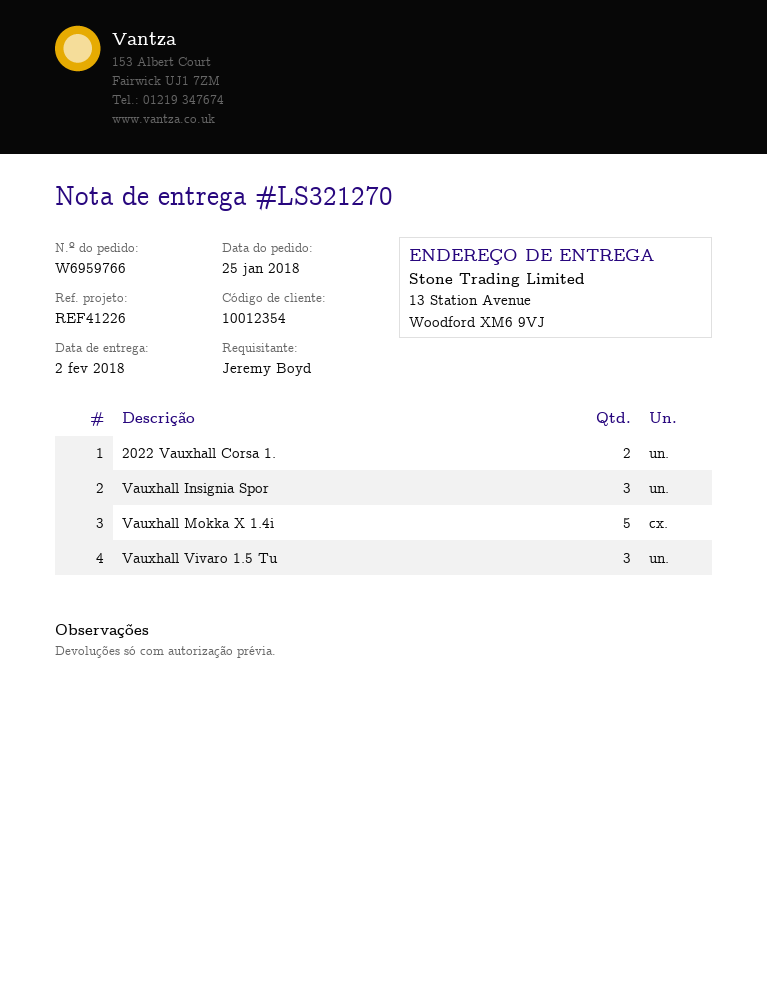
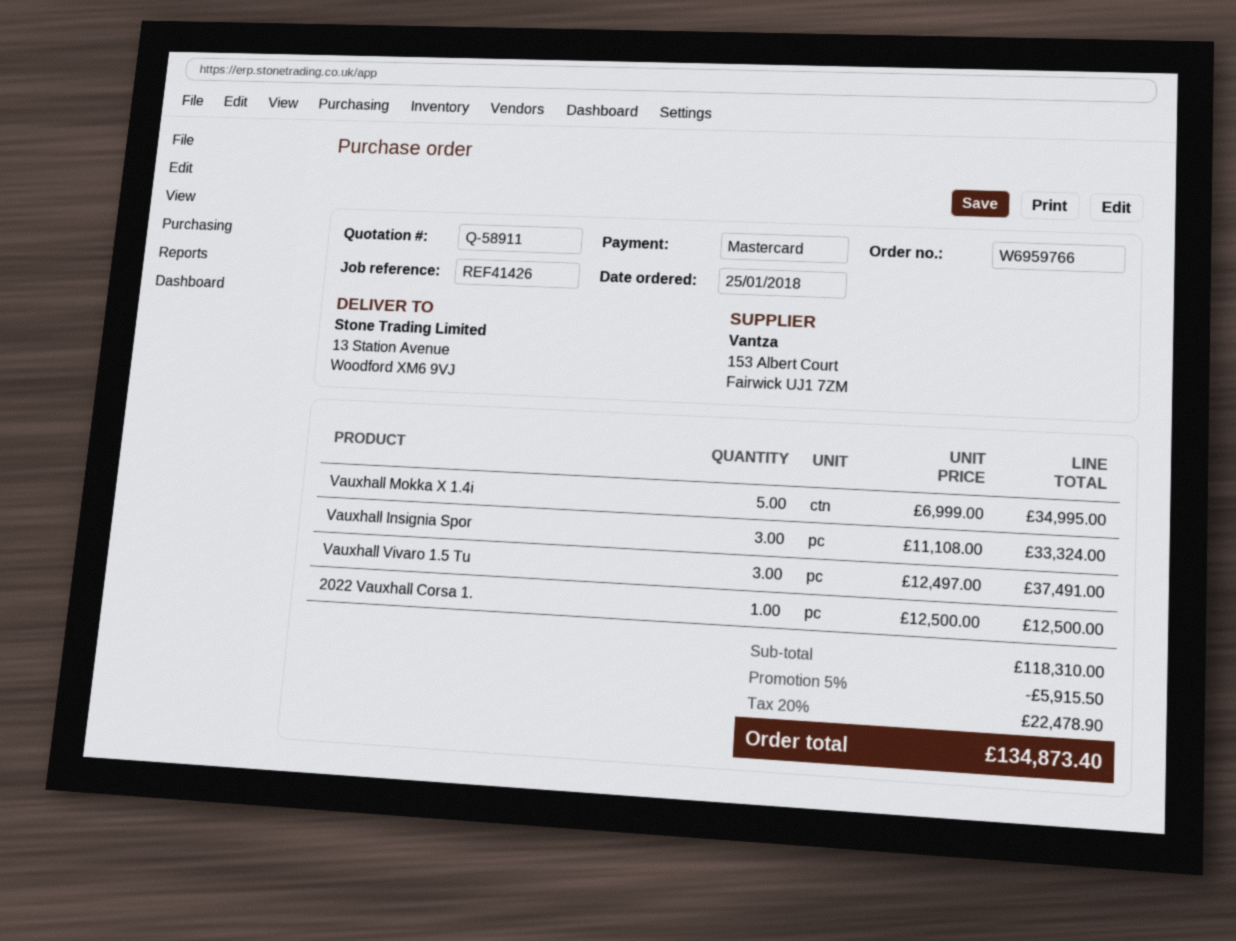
reference: REF41226 -> REF41426
2022 Vauxhall Corsa 1.: 2 -> 1

